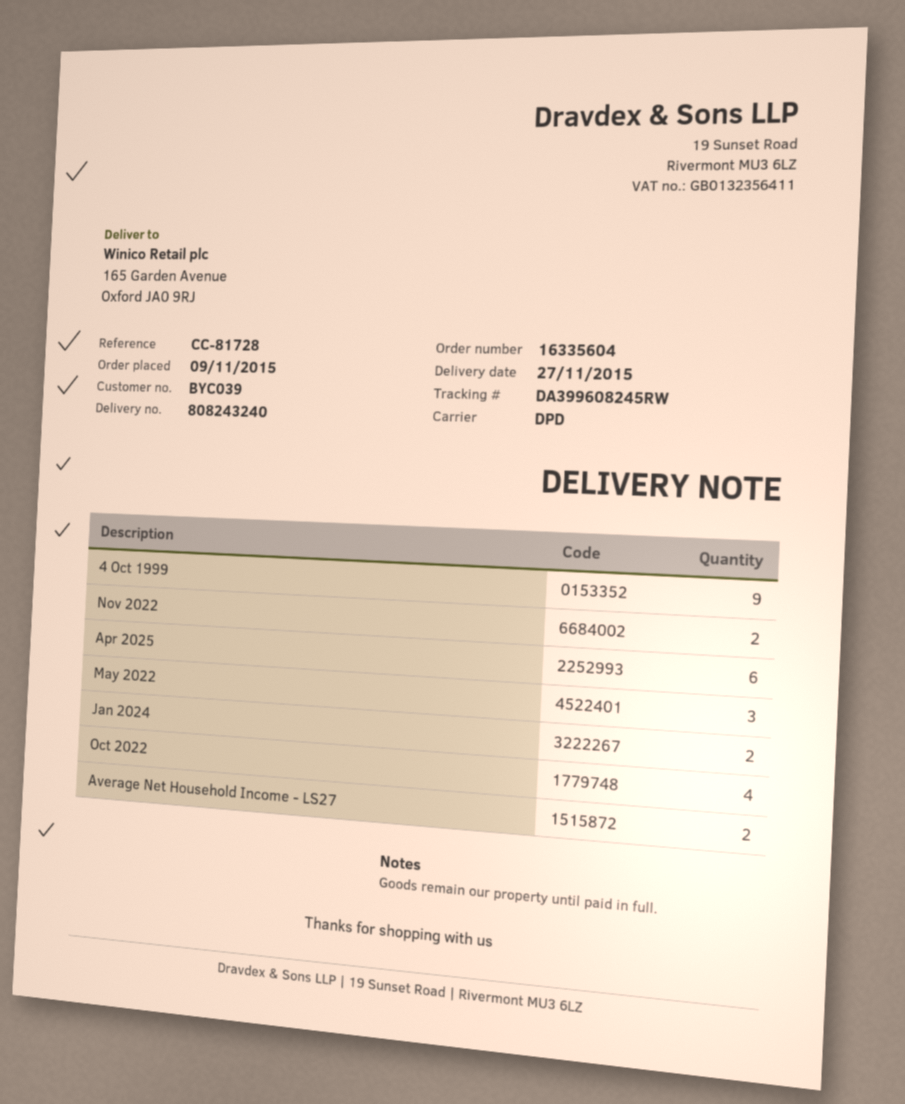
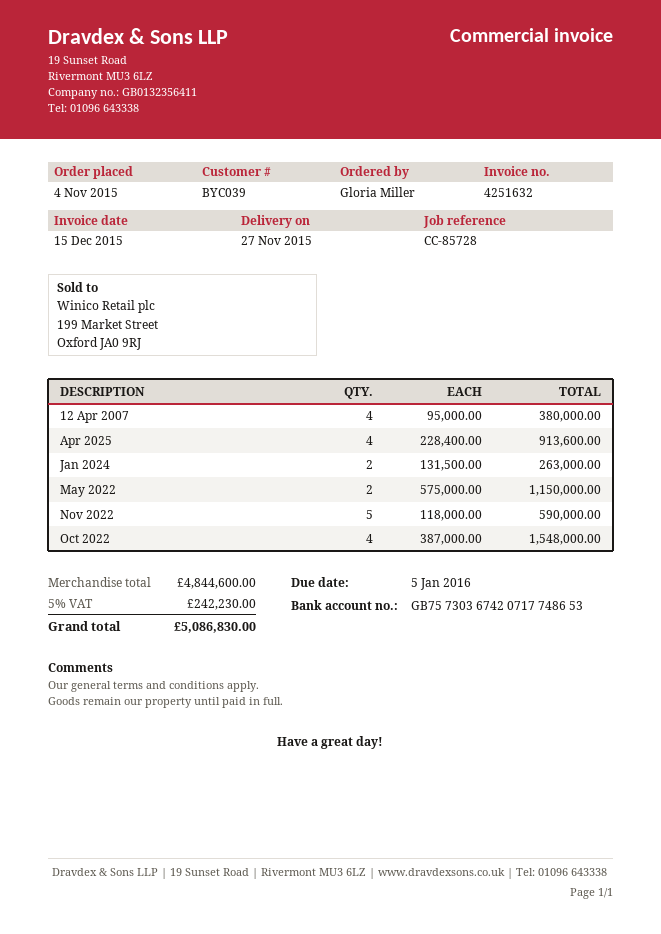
order date: 2015-11-09 -> 2015-11-04
reference: CC-81728 -> CC-85728
4 Oct 1999: 9 -> none
Nov 2022: 2 -> 5
Apr 2025: 6 -> 4
May 2022: 3 -> 2
Average Net Household Income - LS27: 2 -> none
12 Apr 2007: none -> 4

